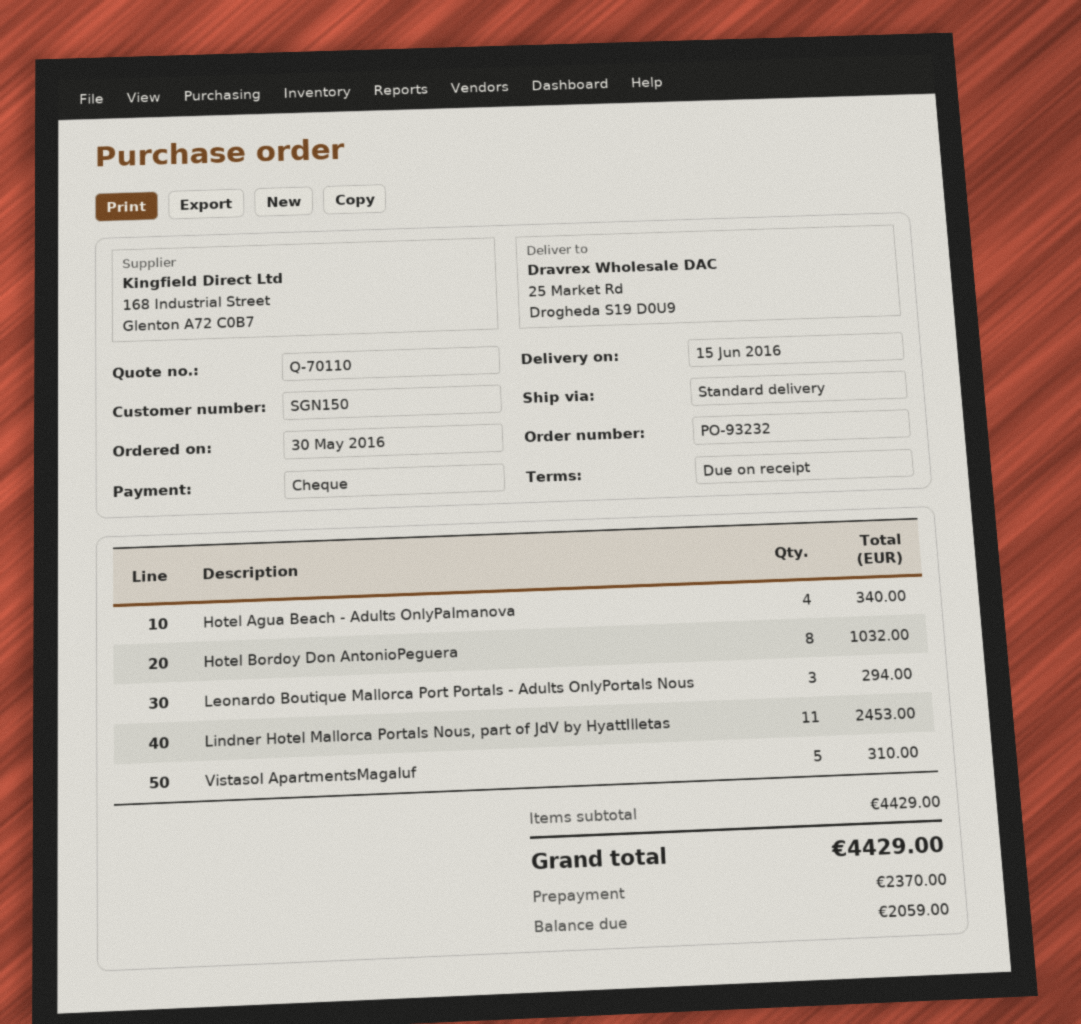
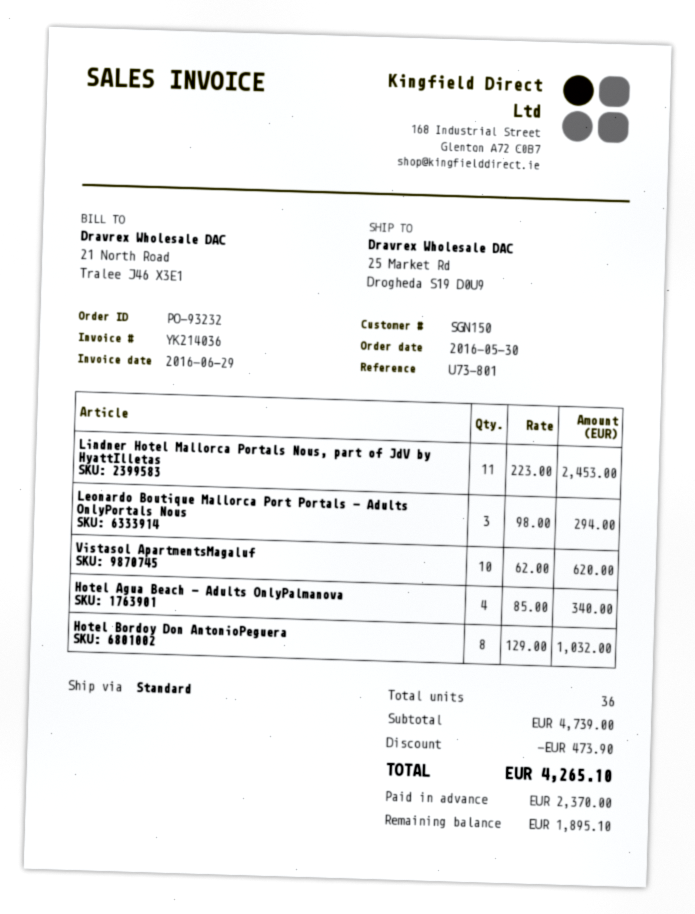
Vistasol ApartmentsMagaluf: 5 for 310.00 -> 10 for 620.00
subtotal: 4429.00 -> 4739.00
discount: none -> 473.90
total: 4429.00 -> 4265.10
balance: 2059.00 -> 1895.10

